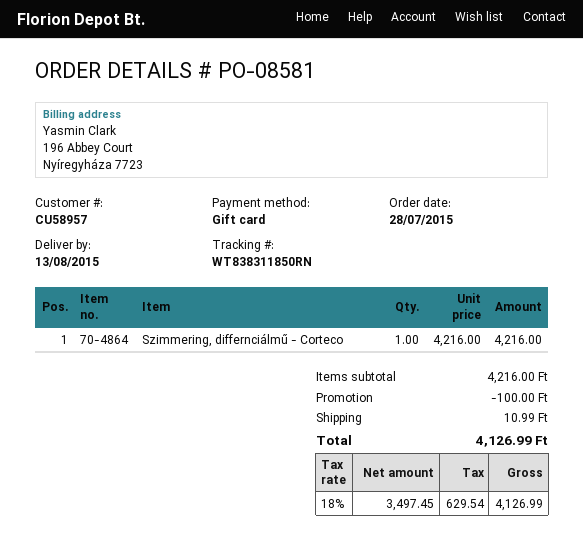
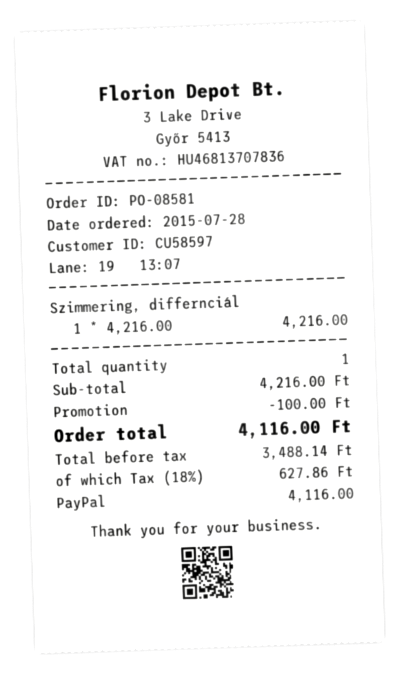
customer number: CU58957 -> CU58597
payment method: gift card -> PayPal
shipping: 10.99 -> none
net: 3497.45 -> 3488.14
tax: 18% = 629.54 -> 18% = 627.86
total: 4126.99 -> 4116.00

